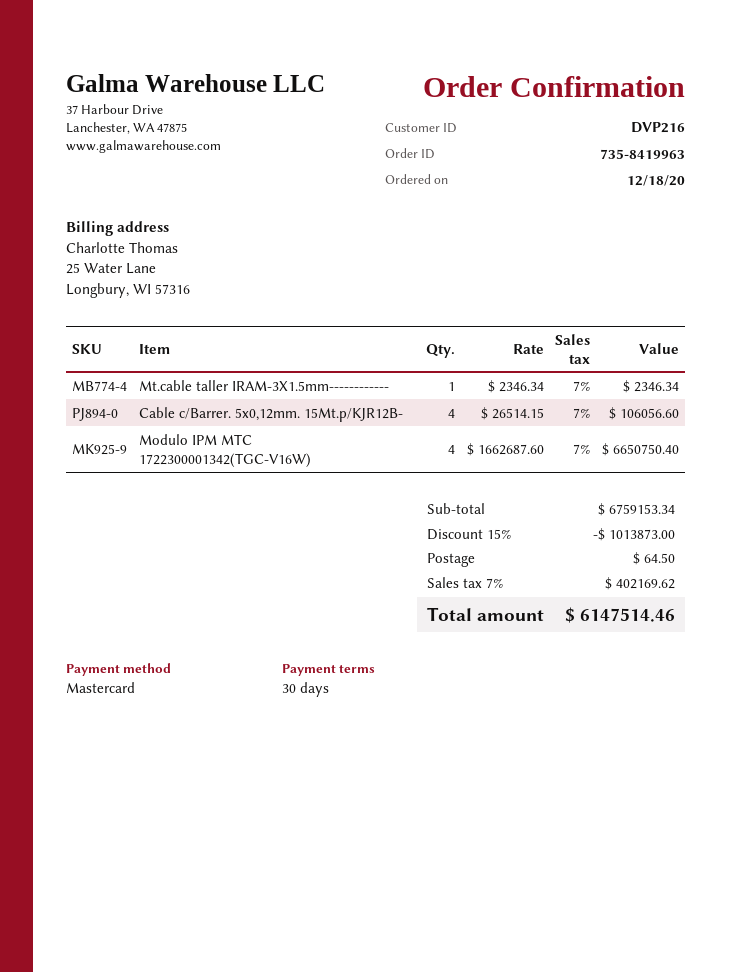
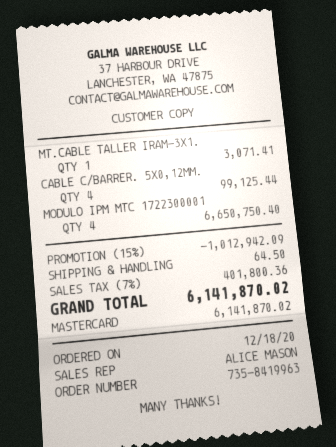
Mt.cable taller IRAM-3X1.5mm------------: 1 for 2346.34 -> 1 for 3071.41
Cable c/Barrer. 5x0,12mm. 15Mt.p/KJR12B-: 4 for 106056.60 -> 4 for 99125.44
discount: 15% = 1013873.00 -> 15% = 1012942.09
tax: 7% = 402169.62 -> 7% = 401800.36
total: 6147514.46 -> 6141870.02

